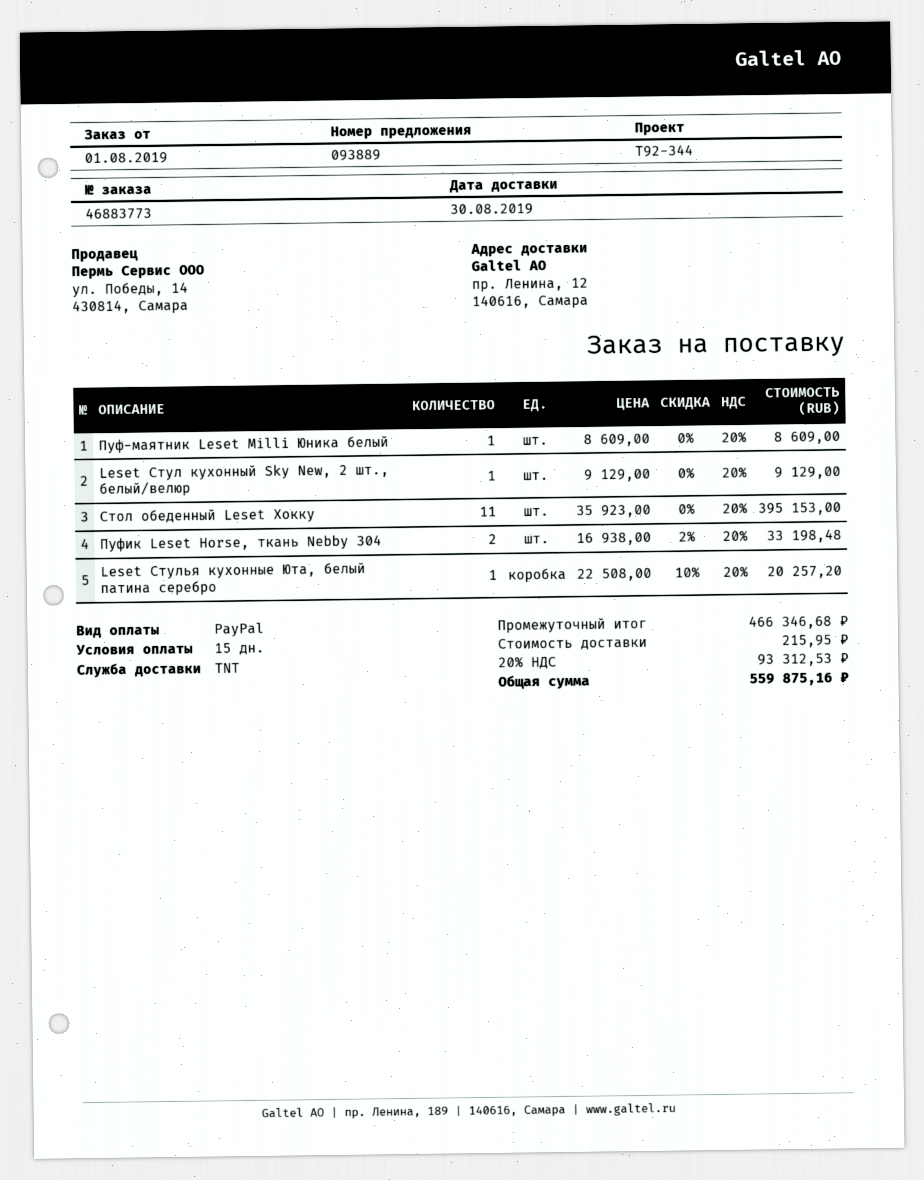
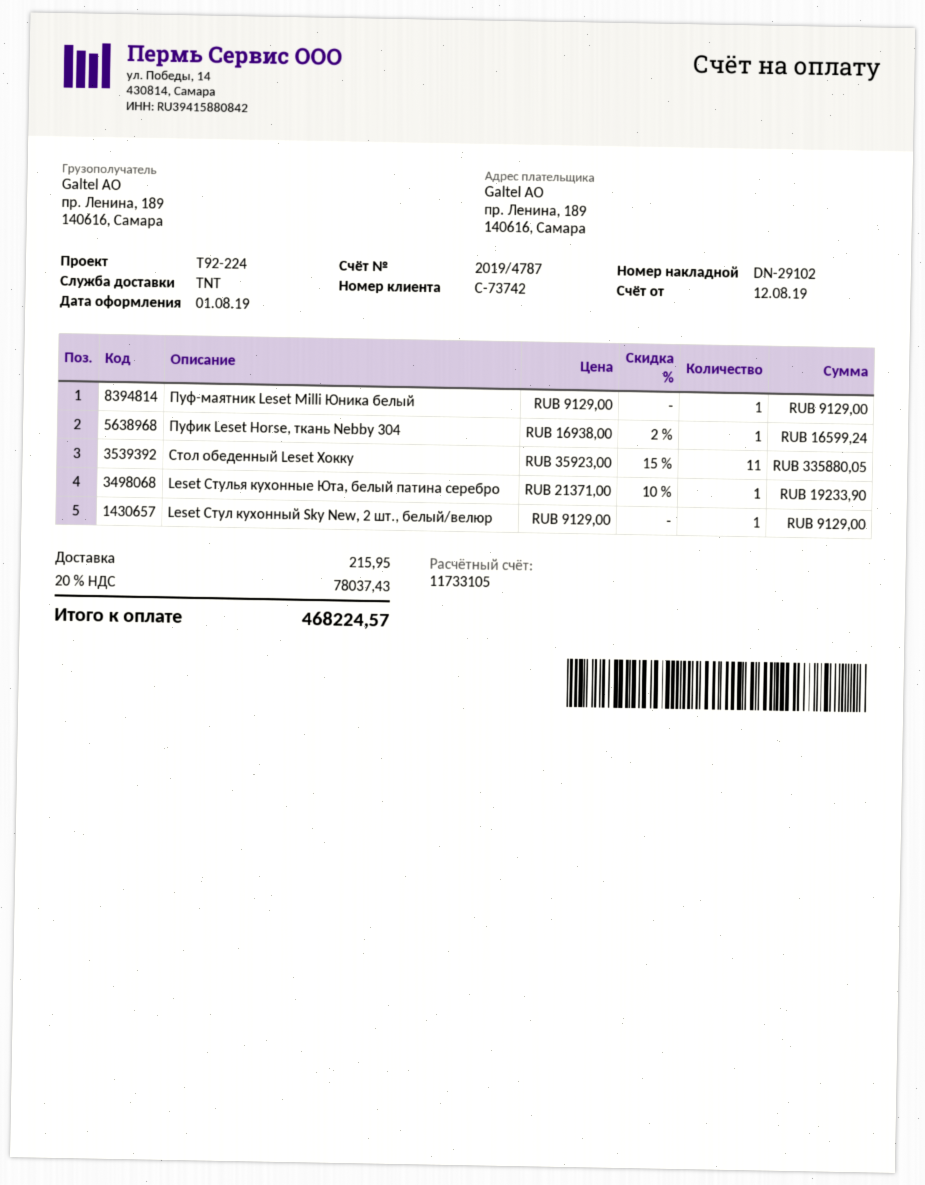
reference: T92-344 -> T92-224
ship to: пр. Ленина, 12, 140616, Самара -> пр. Ленина, 189, 140616, Самара
Пуф-маятник Leset Milli Юника белый: 1 x 8609.00 = 8609.00 -> 1 x 9129.00 = 9129.00
Стол обеденный Leset Хокку: 11 x 35923.00 = 395153.00 -> 11 x 35923.00 - 15% = 335880.05
Пуфик Leset Horse, ткань Nebby 304: 2 x 16938.00 - 2% = 33198.48 -> 1 x 16938.00 - 2% = 16599.24
Leset Стулья кухонные Юта, белый патина серебро: 1 x 22508.00 - 10% = 20257.20 -> 1 x 21371.00 - 10% = 19233.90
tax: 20% = 93312.53 -> 20% = 78037.43
total: 559875.16 -> 468224.57

